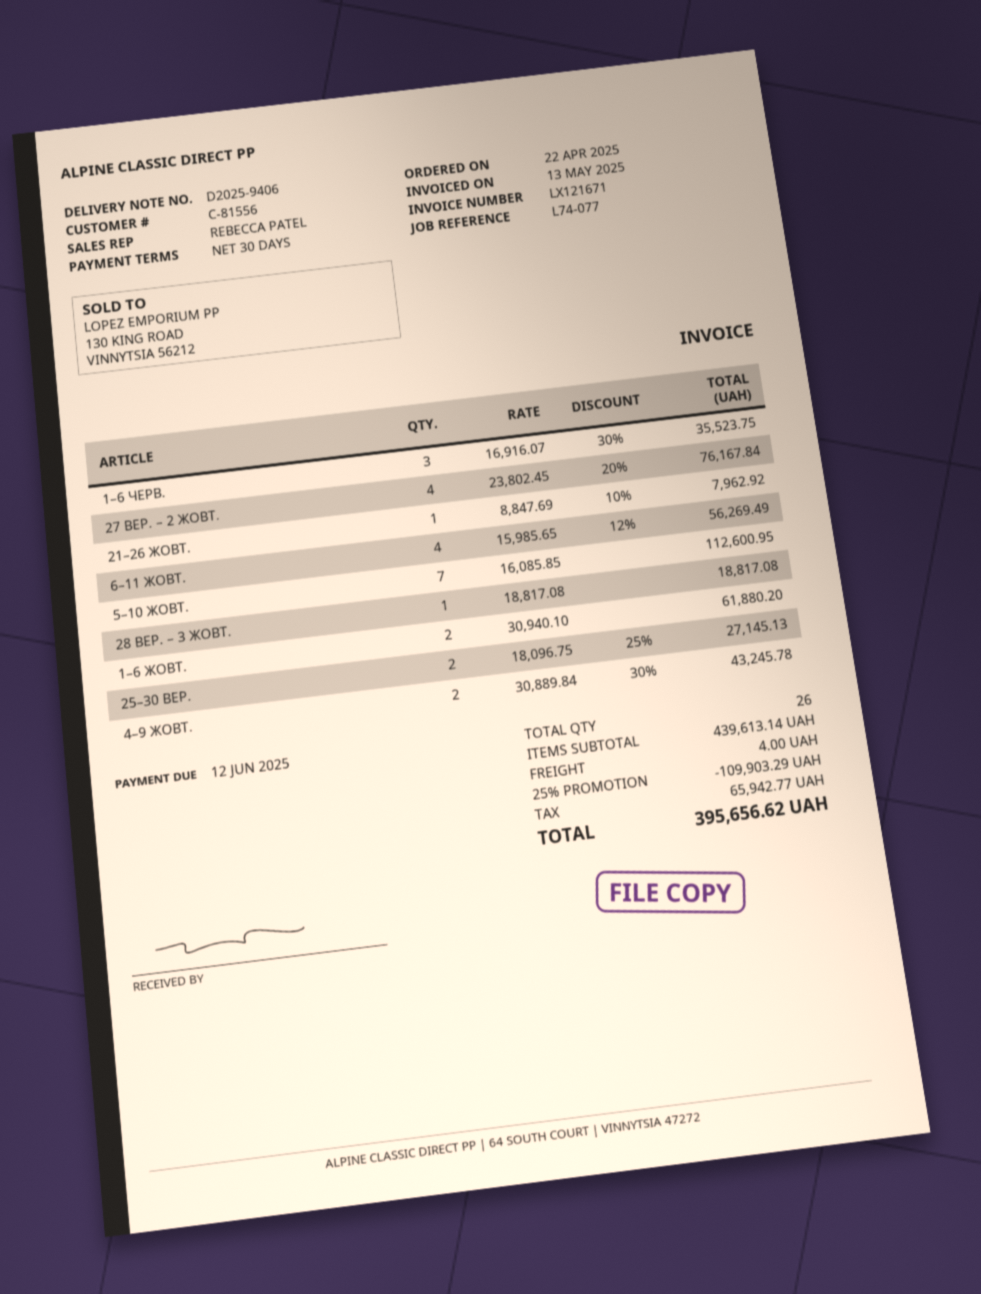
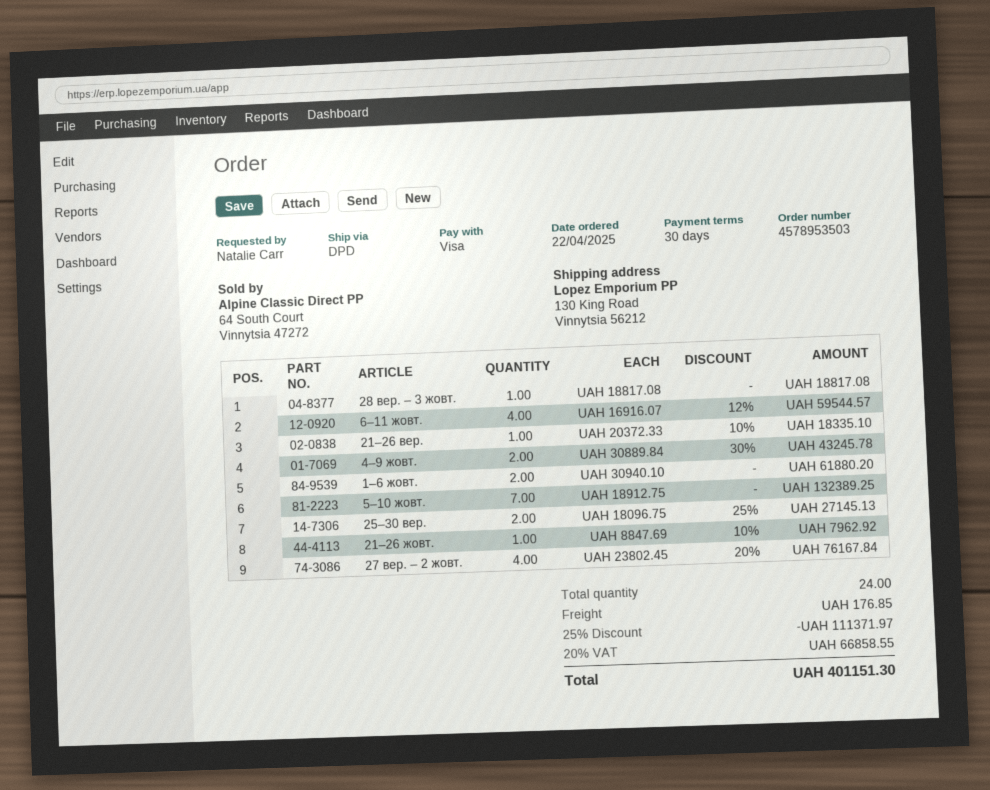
1–6 ЧЕРВ.: 3 x 16916.07 - 30% = 35523.75 -> none
6–11 ЖОВТ.: 4 x 15985.65 - 12% = 56269.49 -> 4 x 16916.07 - 12% = 59544.57
5–10 ЖОВТ.: 7 x 16085.85 = 112600.95 -> 7 x 18912.75 = 132389.25
21–26 вер.: none -> 1 x 20372.33 - 10% = 18335.10
total quantity: 26 -> 24
discount: 25% = 109903.29 -> 25% = 111371.97
shipping: 4.00 -> 176.85
tax: 65942.77 -> 66858.55
total: 395656.62 -> 401151.30

